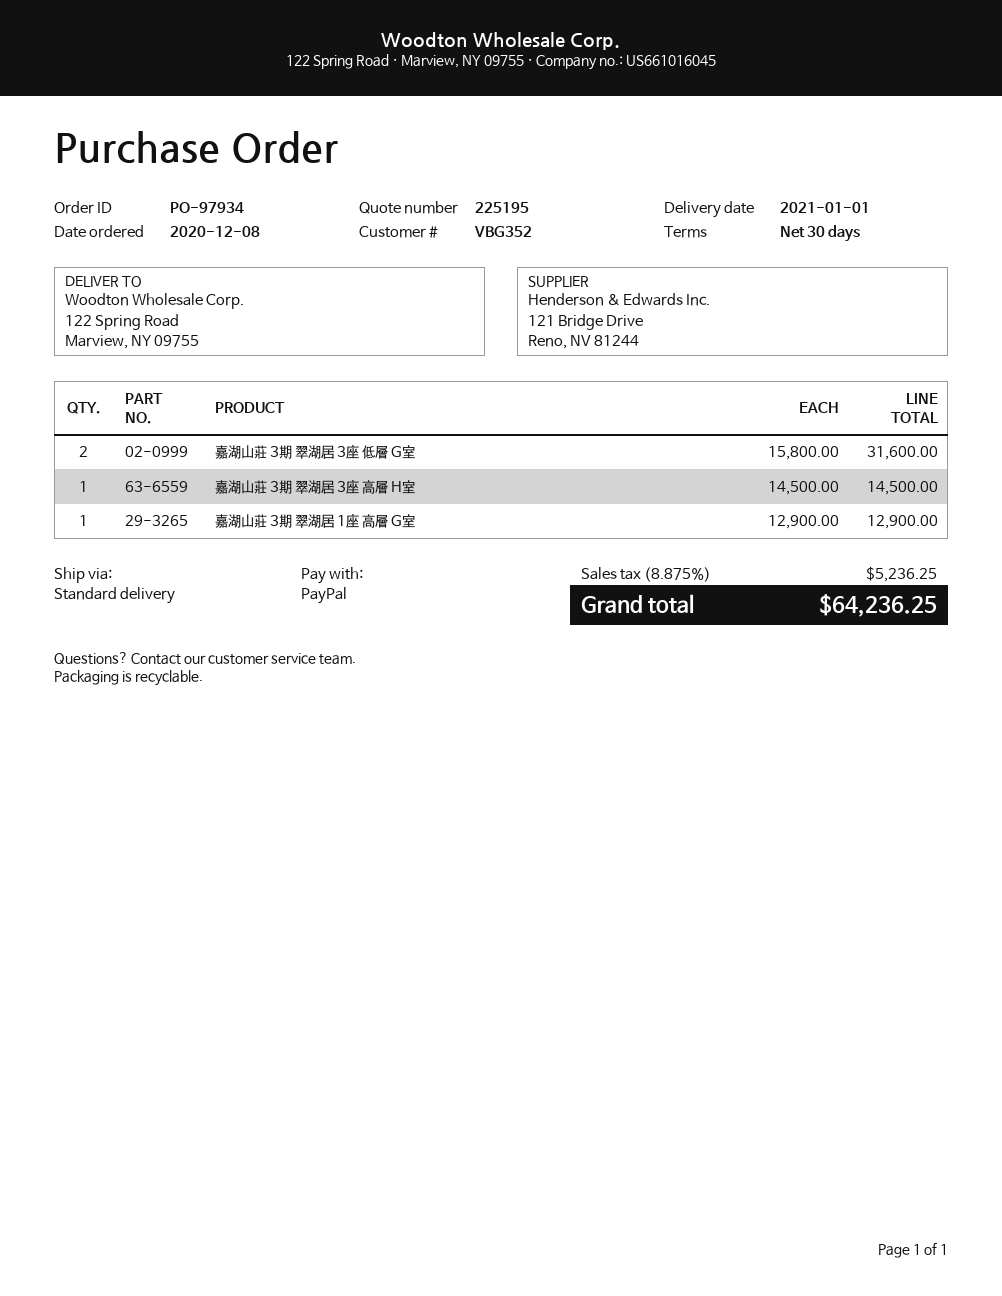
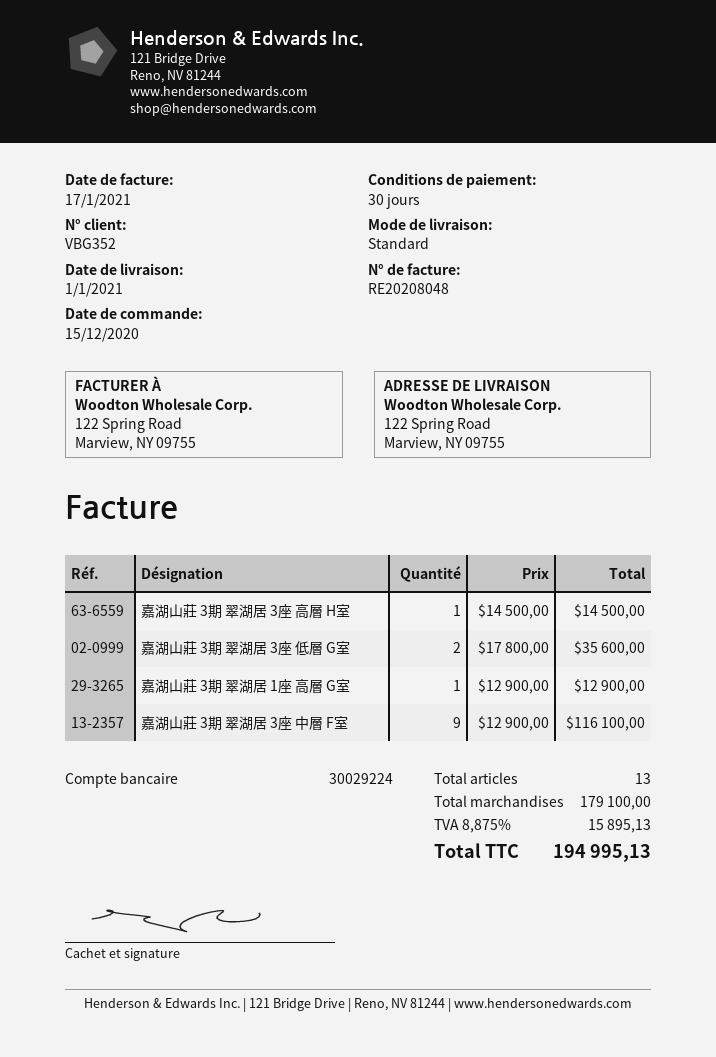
order date: 2020-12-08 -> 2020-12-15
嘉湖山莊 3期 翠湖居 3座 低層 G室: 2 x 15800.00 = 31600.00 -> 2 x 17800.00 = 35600.00
嘉湖山莊 3期 翠湖居 3座 中層 F室: none -> 9 x 12900.00 = 116100.00
tax: 8.875% = 5236.25 -> 8.875% = 15895.13
total: 64236.25 -> 194995.13

